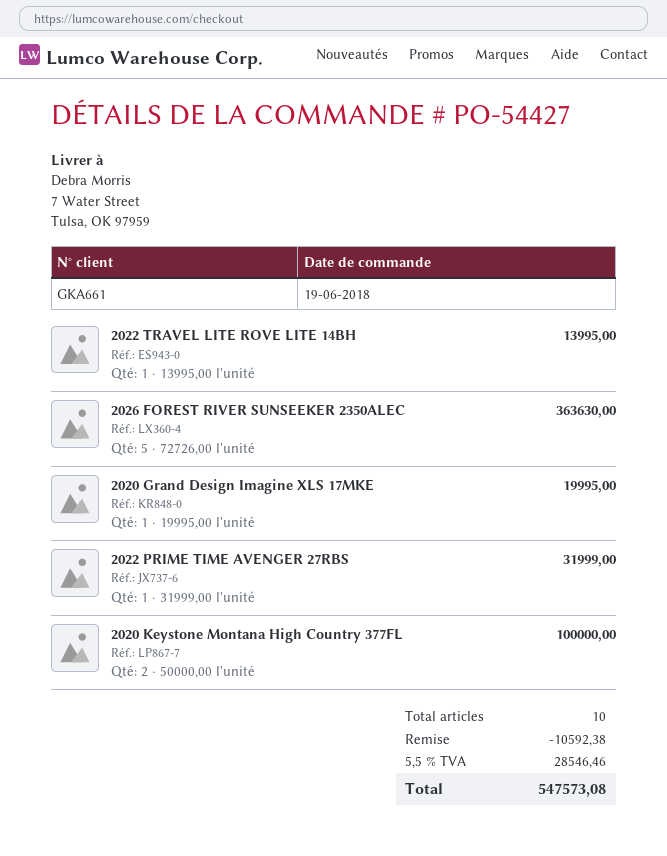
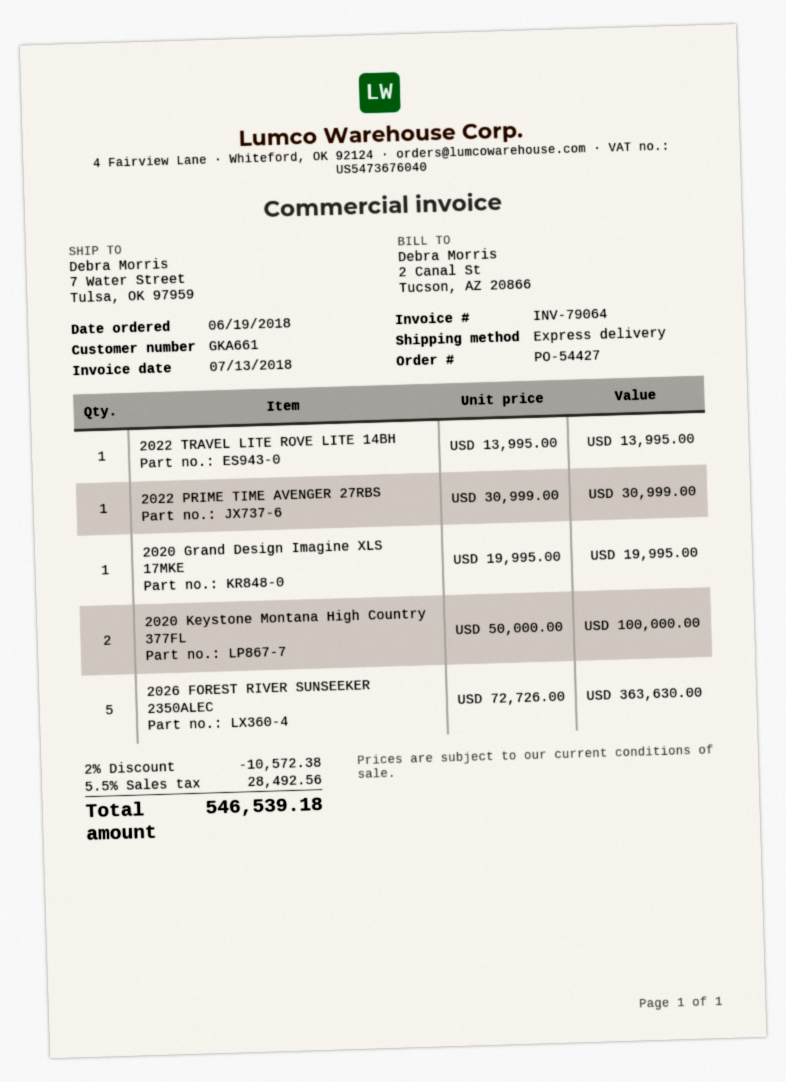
2022 PRIME TIME AVENGER 27RBS: 1 x 31999.00 = 31999.00 -> 1 x 30999.00 = 30999.00
discount: 10592.38 -> 10572.38
tax: 5.5% = 28546.46 -> 5.5% = 28492.56
total: 547573.08 -> 546539.18

